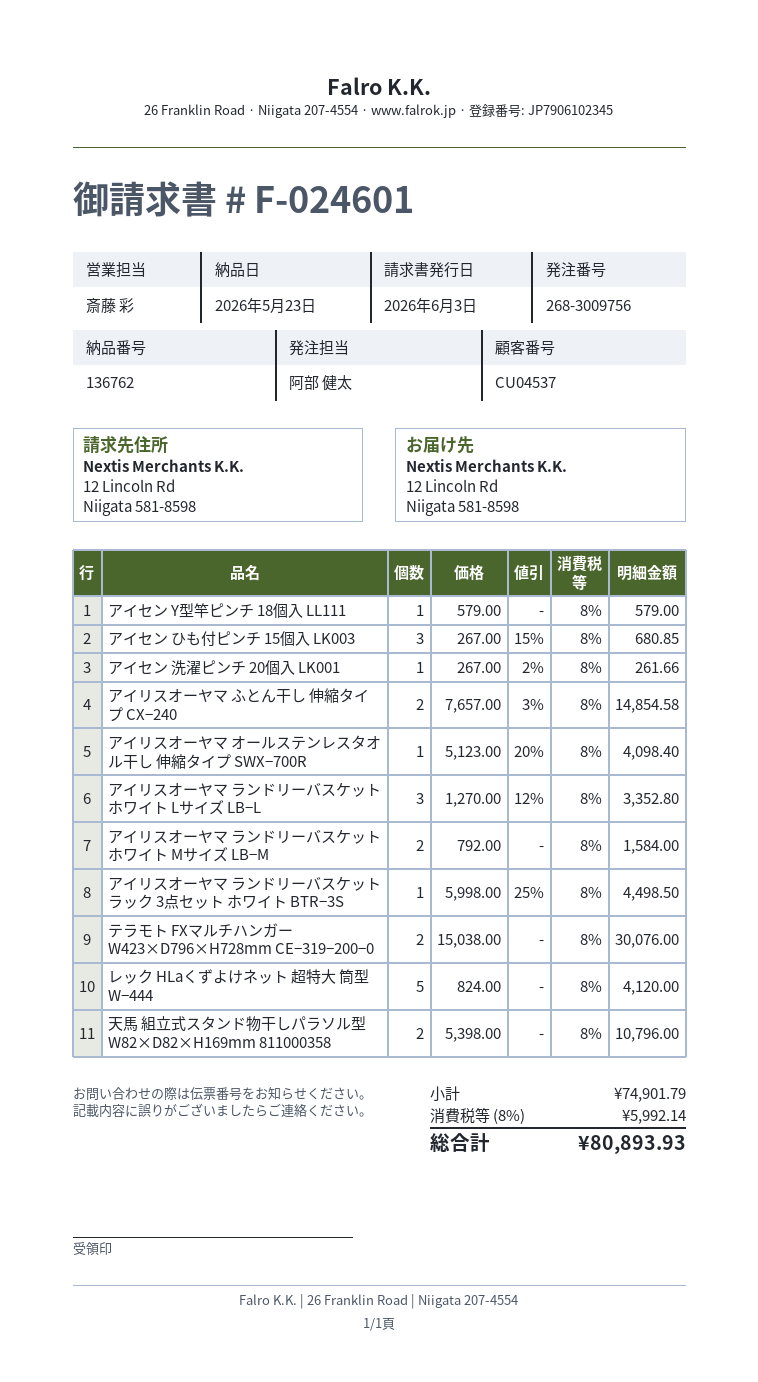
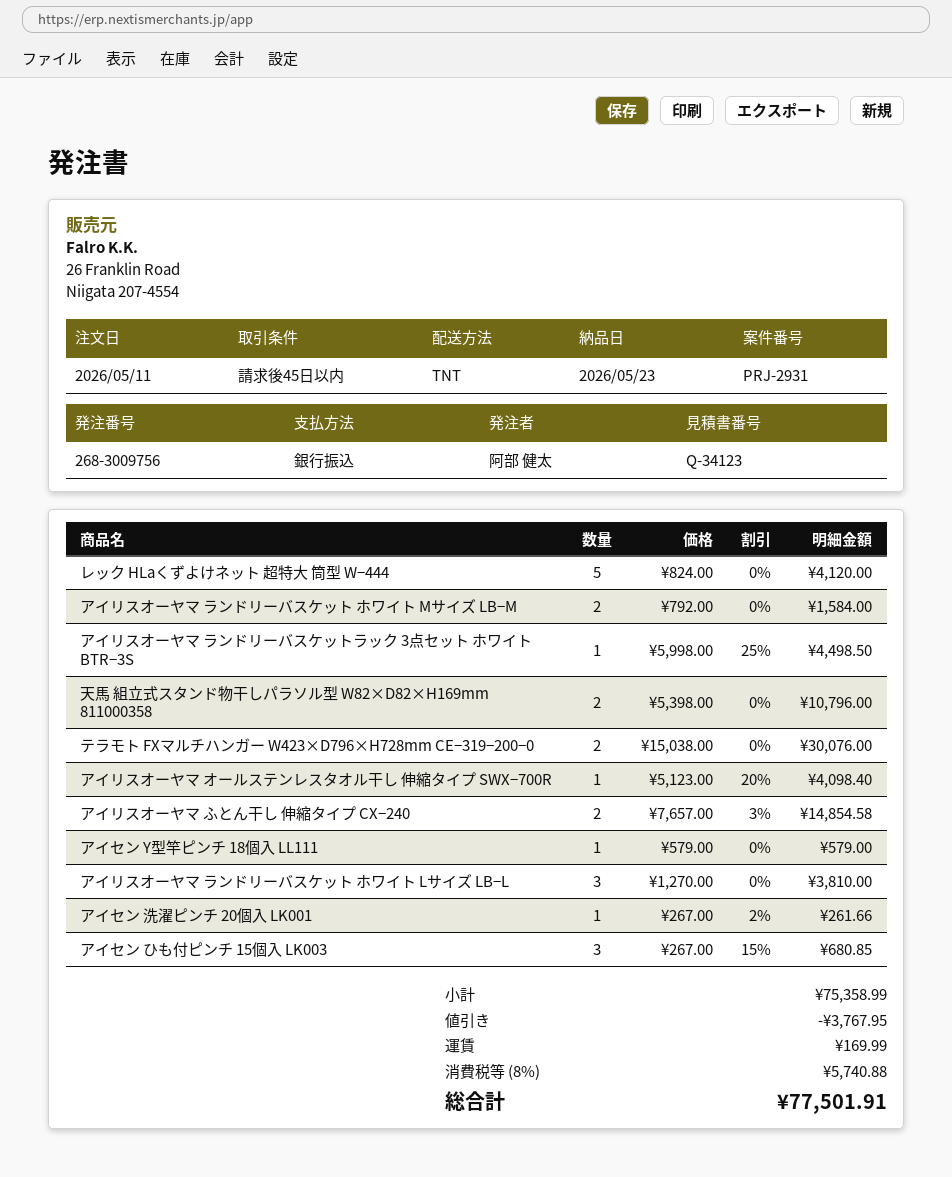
アイリスオーヤマ ランドリーバスケット ホワイト Lサイズ LB−L: 3 x 1270.00 - 12% = 3352.80 -> 3 x 1270.00 = 3810.00
subtotal: 74901.79 -> 75358.99
discount: none -> 3767.95
shipping: none -> 169.99
tax: 8% = 5992.14 -> 8% = 5740.88
total: 80893.93 -> 77501.91

